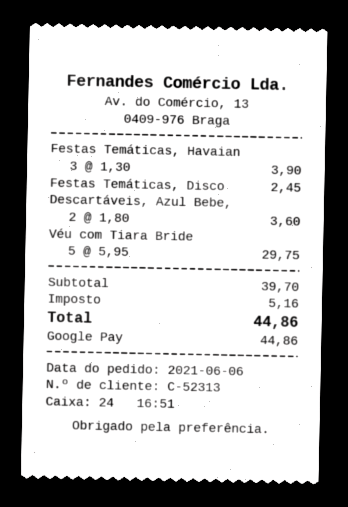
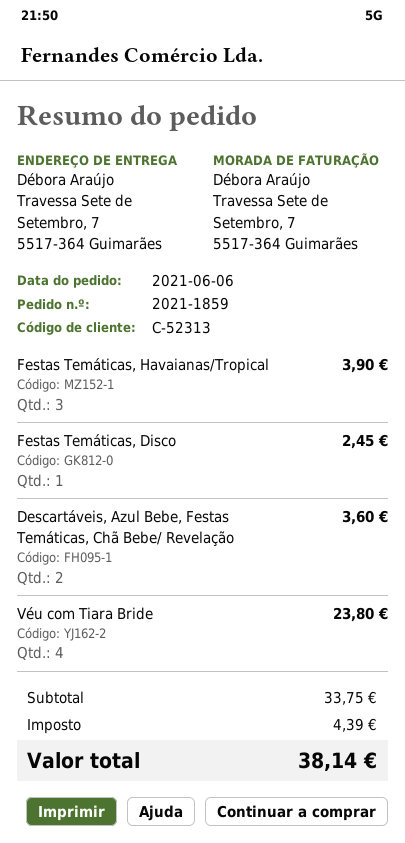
Véu com Tiara Bride: 5 for 29.75 -> 4 for 23.80
subtotal: 39.70 -> 33.75
tax: 5.16 -> 4.39
total: 44.86 -> 38.14

